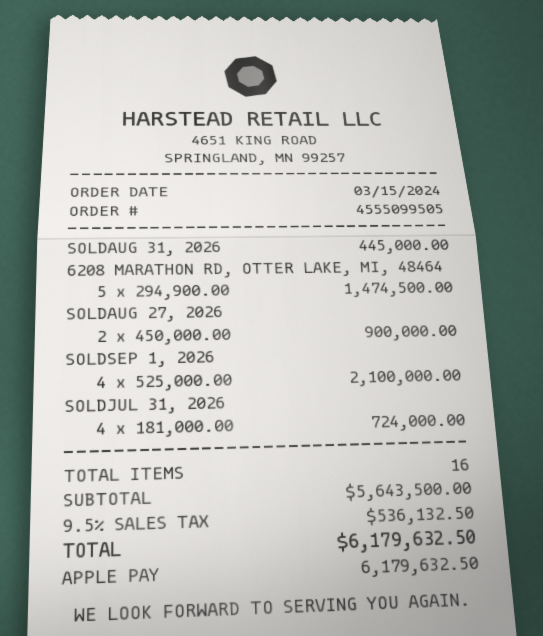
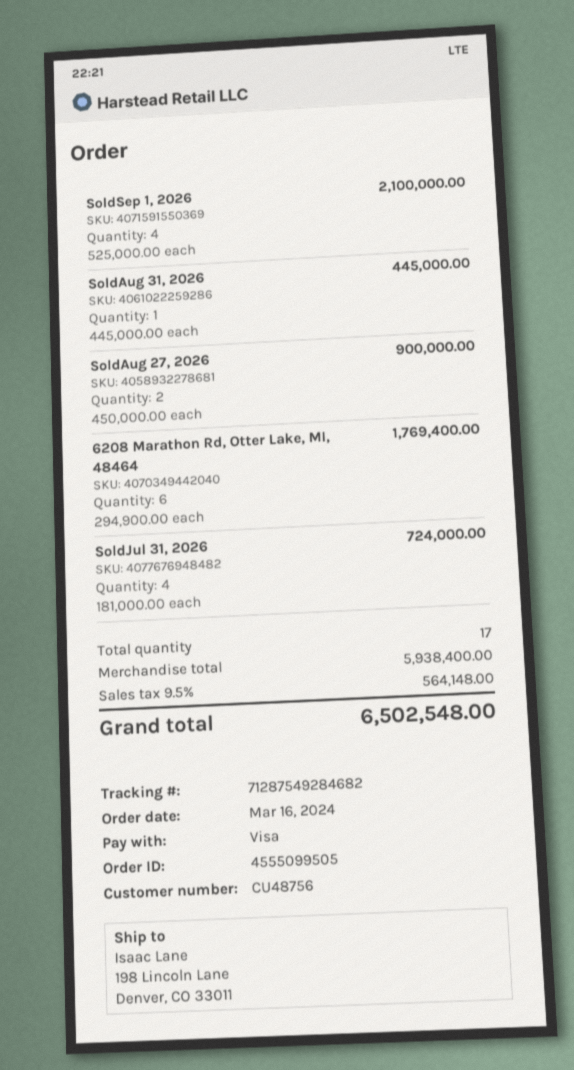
order date: 2024-03-15 -> 2024-03-16
payment method: Apple Pay -> Visa
6208 MARATHON RD, OTTER LAKE, MI, 48464: 5 x 294900.00 = 1474500.00 -> 6 x 294900.00 = 1769400.00
total quantity: 16 -> 17
subtotal: 5643500.00 -> 5938400.00
tax: 9.5% = 536132.50 -> 9.5% = 564148.00
total: 6179632.50 -> 6502548.00

